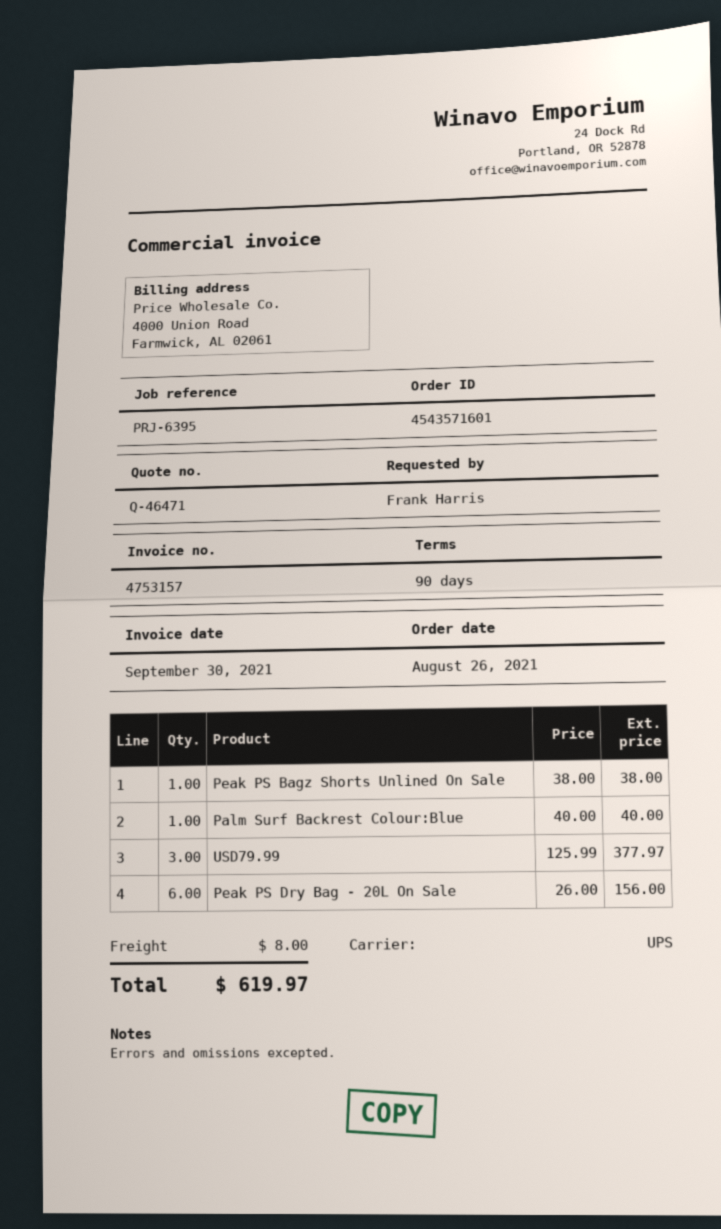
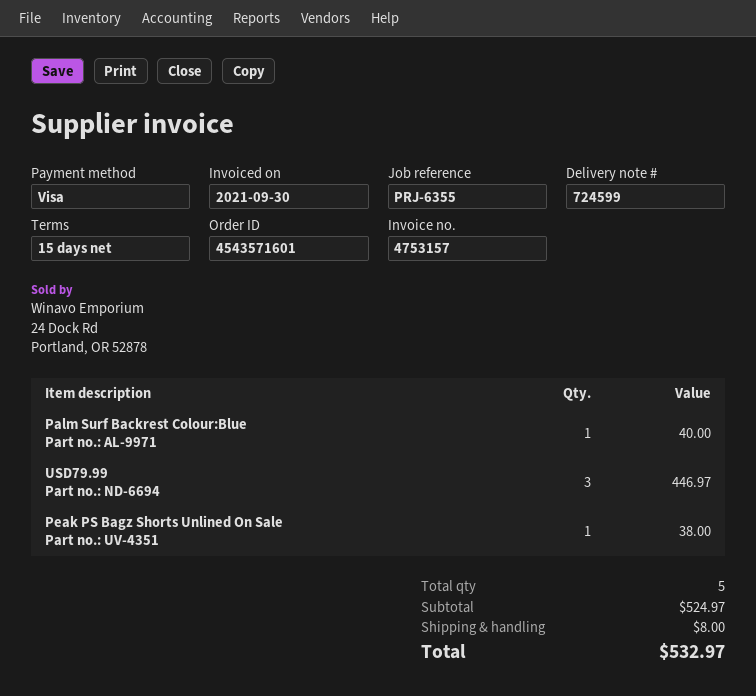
payment terms: 90 days -> 15 days
reference: PRJ-6395 -> PRJ-6355
USD79.99: 3 for 377.97 -> 3 for 446.97
Peak PS Dry Bag - 20L On Sale: 6 for 156.00 -> none
total: 619.97 -> 532.97

